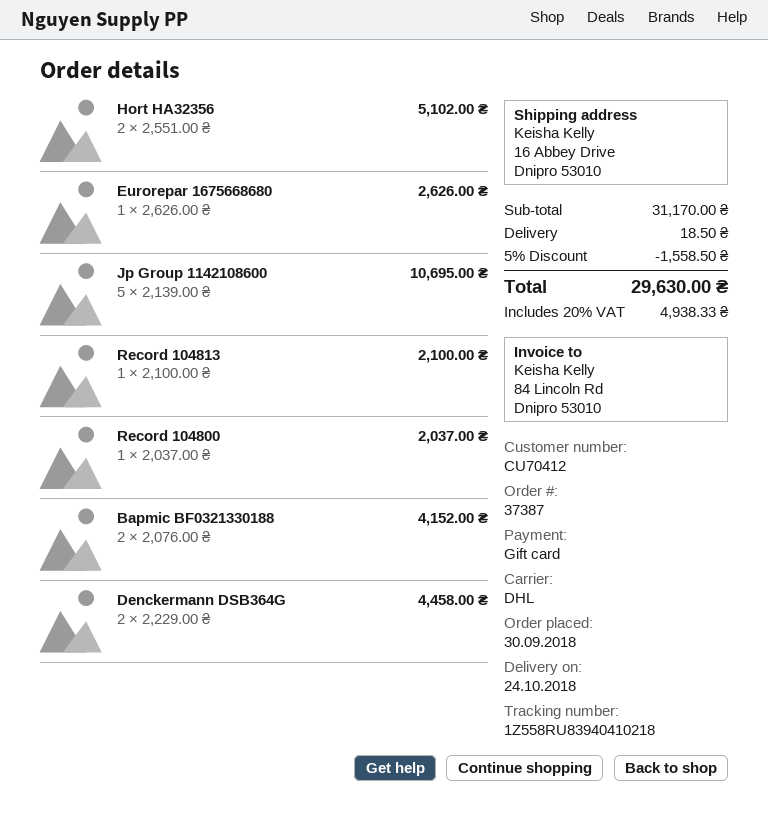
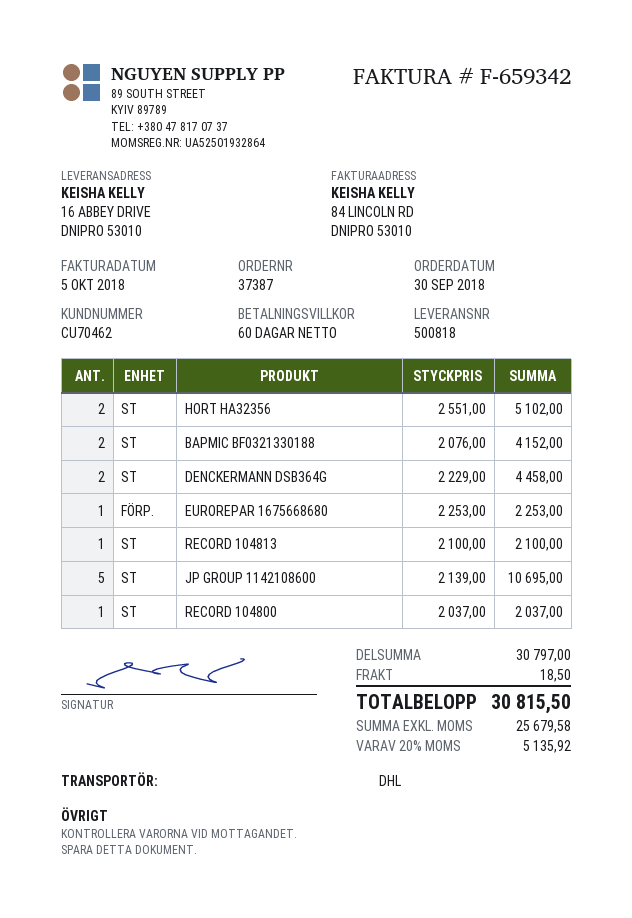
customer number: CU70412 -> CU70462
Eurorepar 1675668680: 1 x 2626.00 = 2626.00 -> 1 x 2253.00 = 2253.00
subtotal: 31170.00 -> 30797.00
discount: 5% = 1558.50 -> none
tax: 20% = 4938.33 -> 20% = 5135.92
total: 29630.00 -> 30815.50

